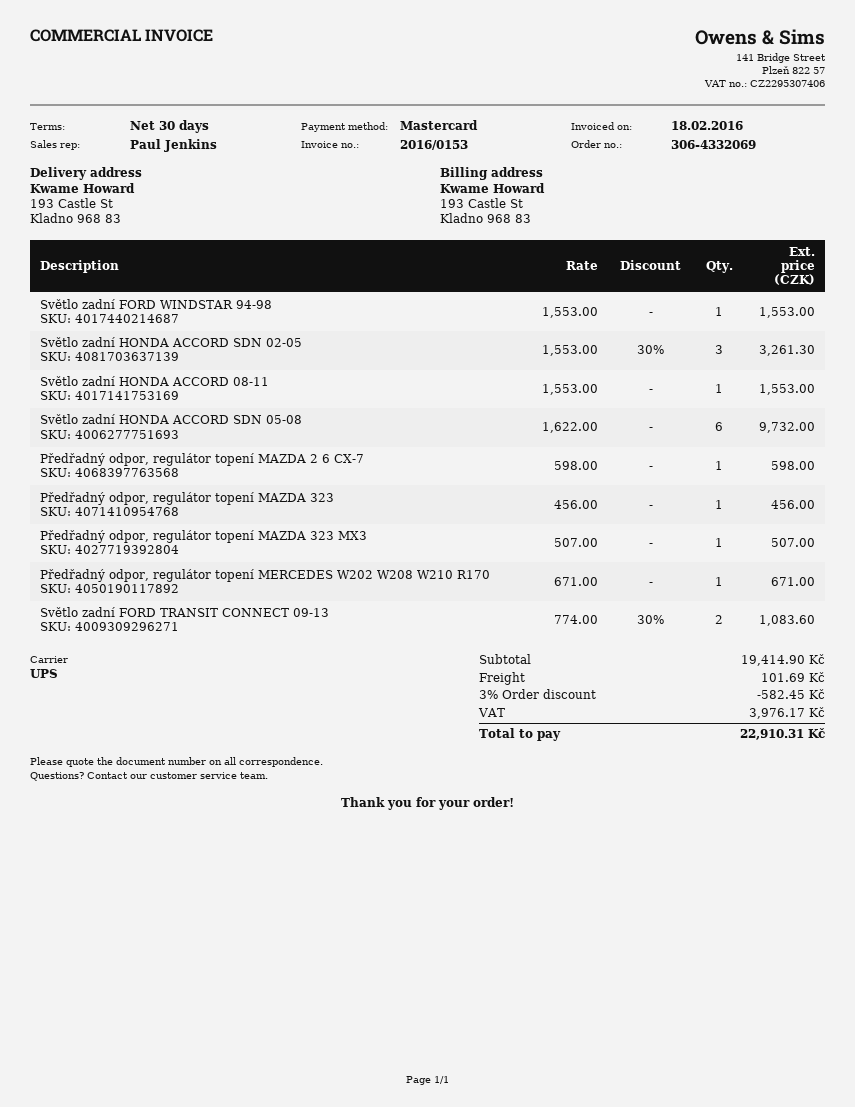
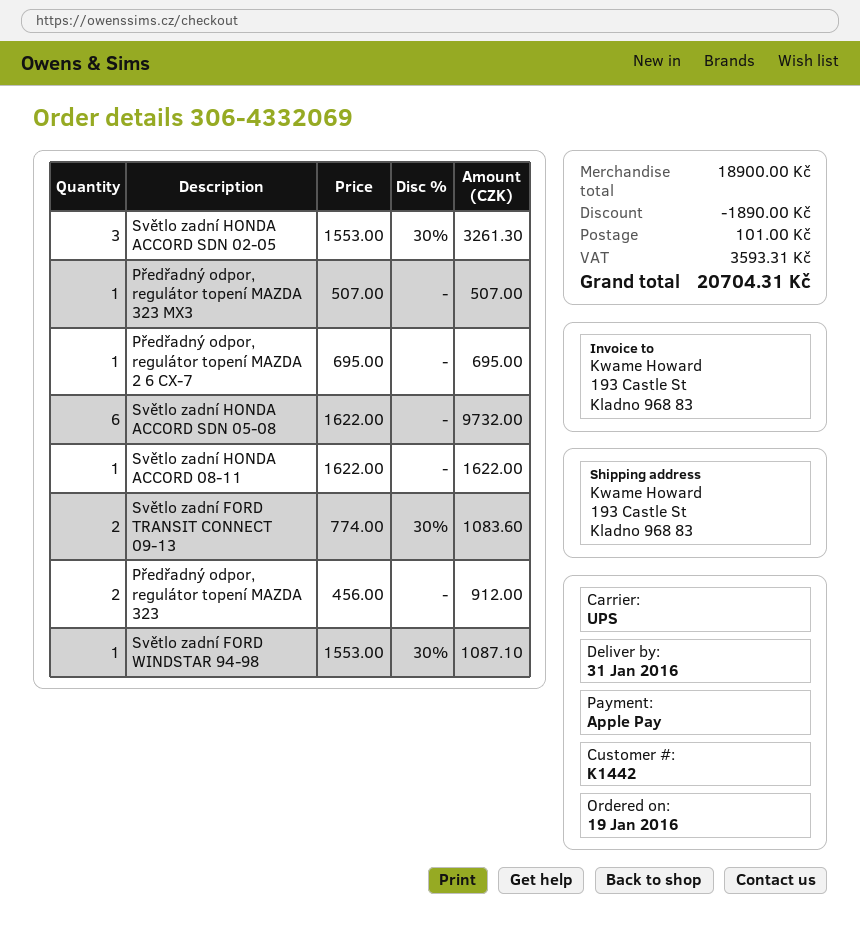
payment method: Mastercard -> Apple Pay
Světlo zadní FORD WINDSTAR 94-98: 1 x 1553.00 = 1553.00 -> 1 x 1553.00 - 30% = 1087.10
Světlo zadní HONDA ACCORD 08-11: 1 x 1553.00 = 1553.00 -> 1 x 1622.00 = 1622.00
Předřadný odpor, regulátor topení MAZDA 2 6 CX-7: 1 x 598.00 = 598.00 -> 1 x 695.00 = 695.00
Předřadný odpor, regulátor topení MAZDA 323: 1 x 456.00 = 456.00 -> 2 x 456.00 = 912.00
Předřadný odpor, regulátor topení MERCEDES W202 W208 W210 R170: 1 x 671.00 = 671.00 -> none
subtotal: 19414.90 -> 18900.00
discount: 582.45 -> 1890.00
shipping: 101.69 -> 101.00
tax: 3976.17 -> 3593.31
total: 22910.31 -> 20704.31

